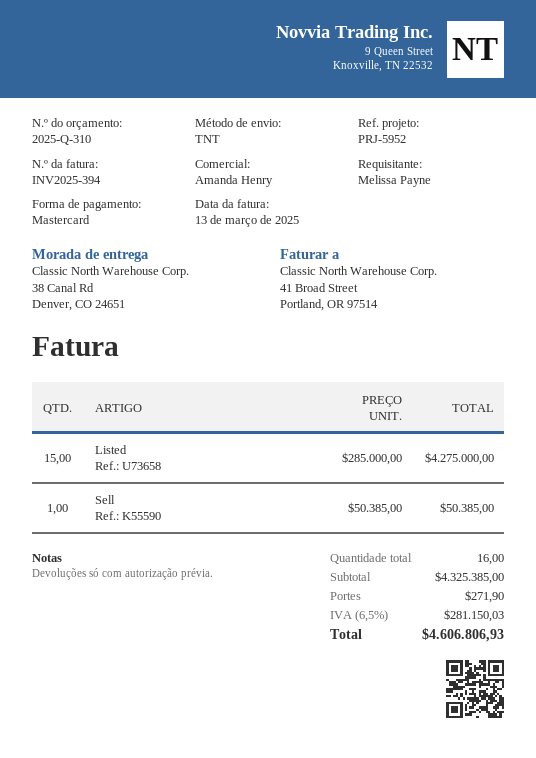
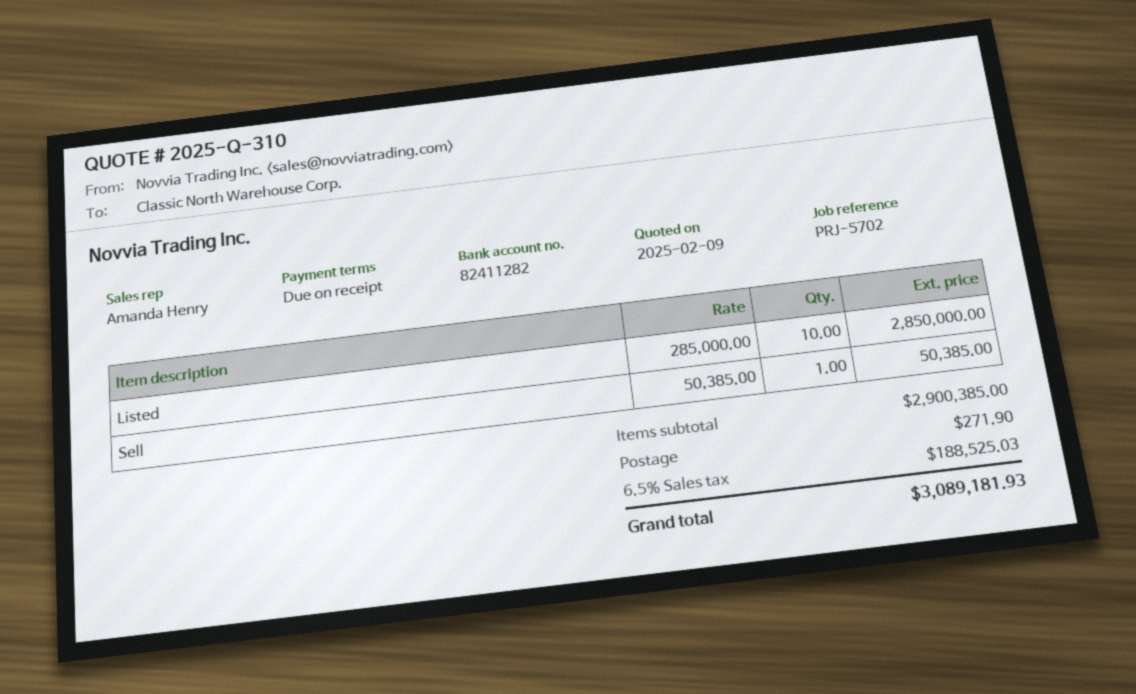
reference: PRJ-5952 -> PRJ-5702
Listed: 15 x 285000.00 = 4275000.00 -> 10 x 285000.00 = 2850000.00
subtotal: 4325385.00 -> 2900385.00
tax: 6.5% = 281150.03 -> 6.5% = 188525.03
total: 4606806.93 -> 3089181.93

